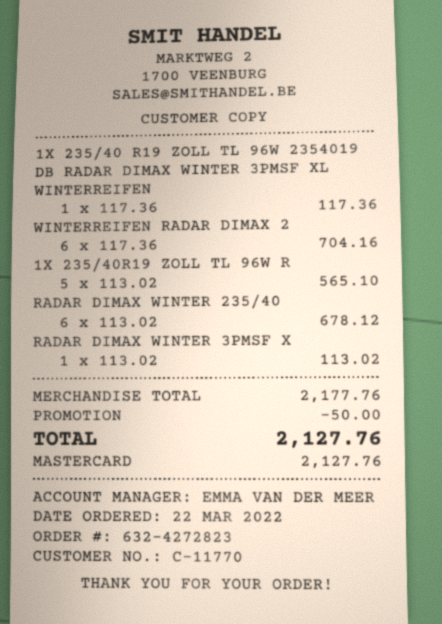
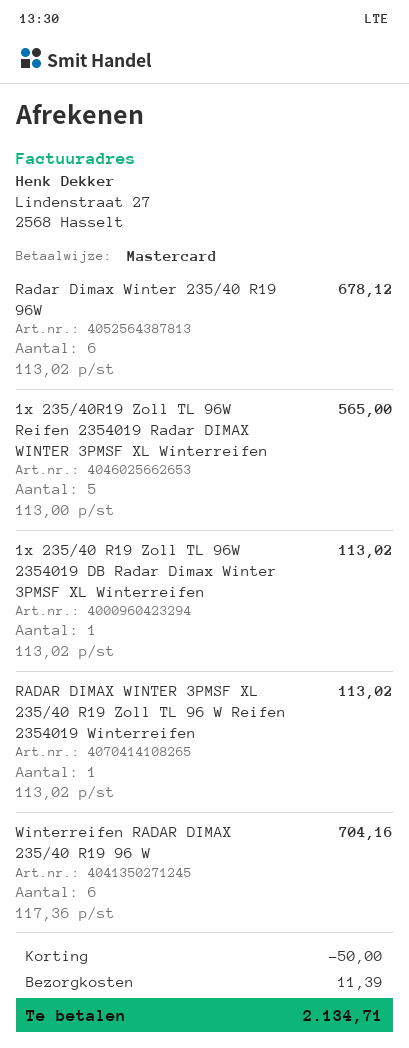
1X 235/40 R19 ZOLL TL 96W 2354019 DB RADAR DIMAX WINTER 3PMSF XL WINTERREIFEN: 1 x 117.36 = 117.36 -> 1 x 113.02 = 113.02
1X 235/40R19 ZOLL TL 96W R: 5 x 113.02 = 565.10 -> 5 x 113.00 = 565.00
shipping: none -> 11.39
total: 2127.76 -> 2134.71

